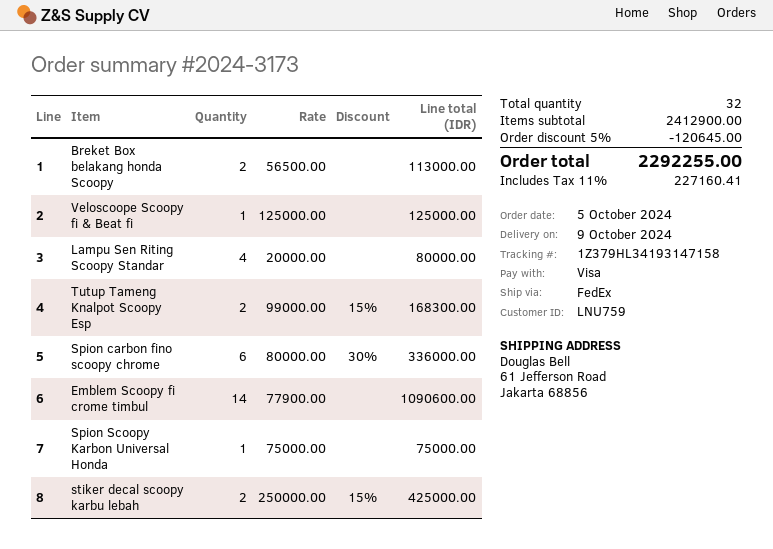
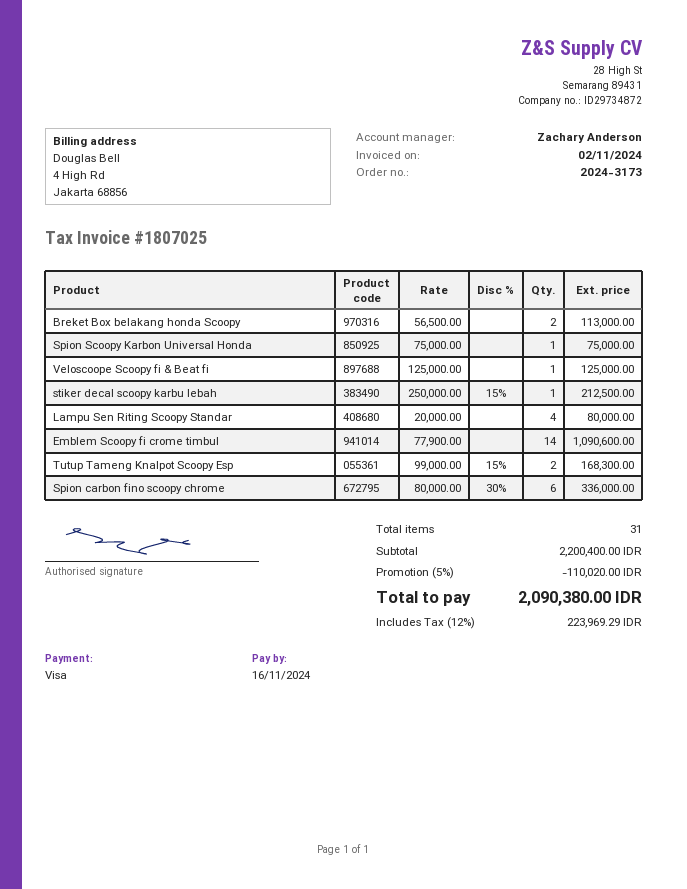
stiker decal scoopy karbu lebah: 2 x 250000.00 - 15% = 425000.00 -> 1 x 250000.00 - 15% = 212500.00
total quantity: 32 -> 31
subtotal: 2412900.00 -> 2200400.00
discount: 5% = 120645.00 -> 5% = 110020.00
tax: 11% = 227160.41 -> 12% = 223969.29
total: 2292255.00 -> 2090380.00

